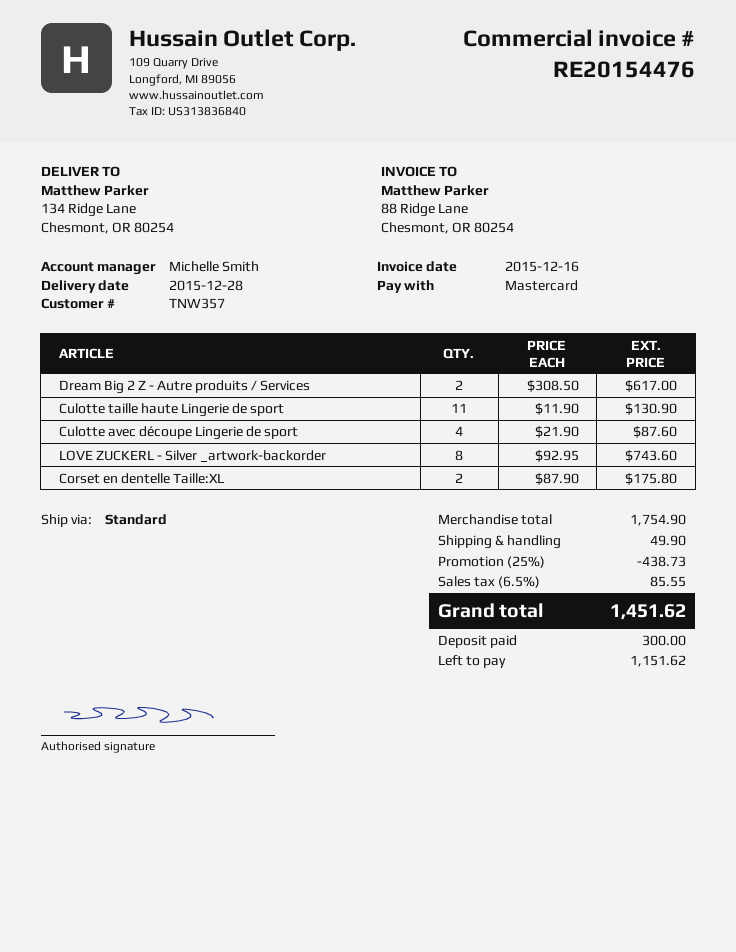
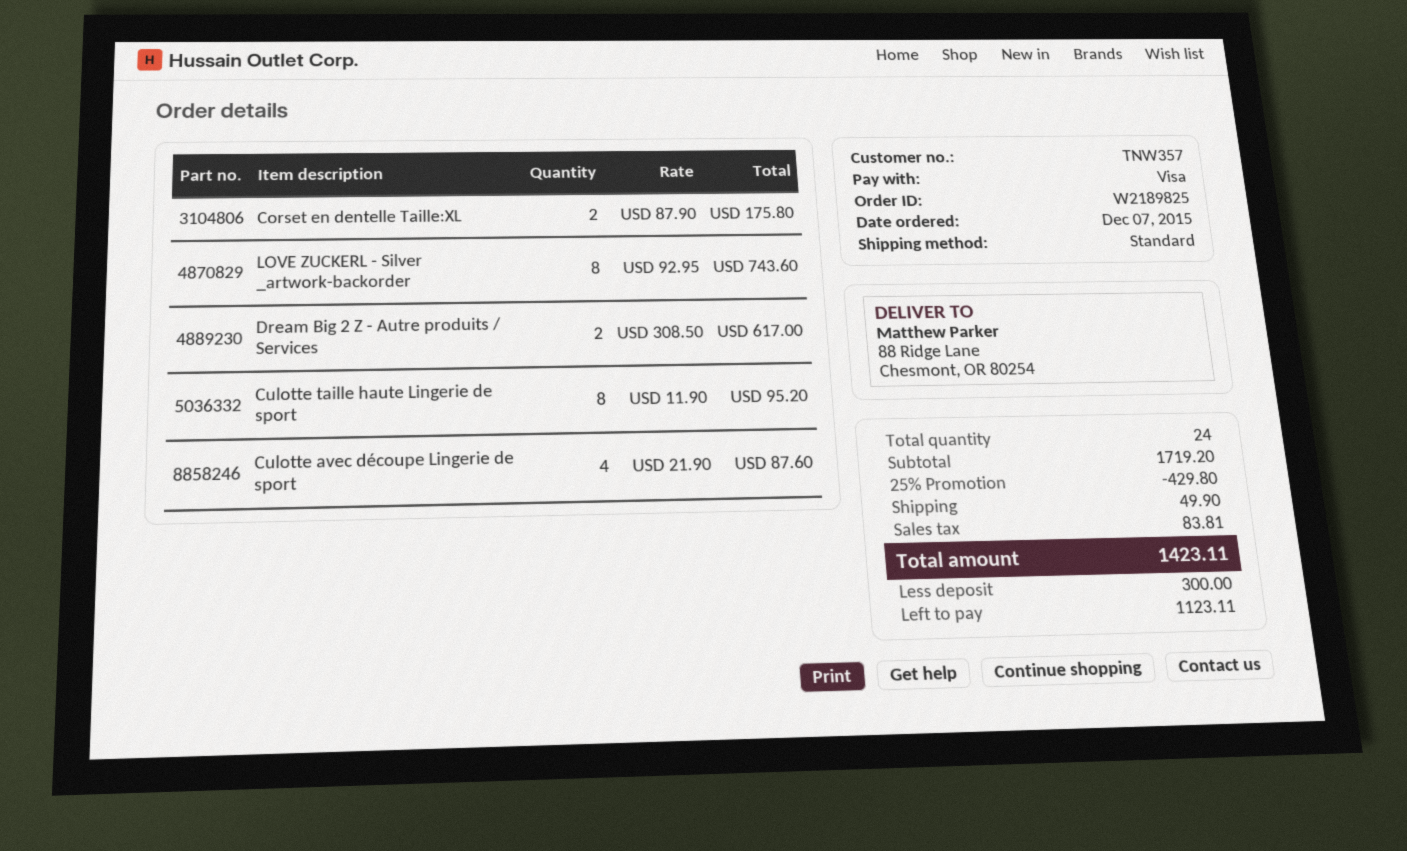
payment method: Mastercard -> Visa
ship to: 134 Ridge Lane, Chesmont, OR 80254 -> 88 Ridge Lane, Chesmont, OR 80254
Culotte taille haute Lingerie de sport: 11 x 11.90 = 130.90 -> 8 x 11.90 = 95.20
subtotal: 1754.90 -> 1719.20
discount: 25% = 438.73 -> 25% = 429.80
tax: 85.55 -> 83.81
total: 1451.62 -> 1423.11
balance: 1151.62 -> 1123.11

